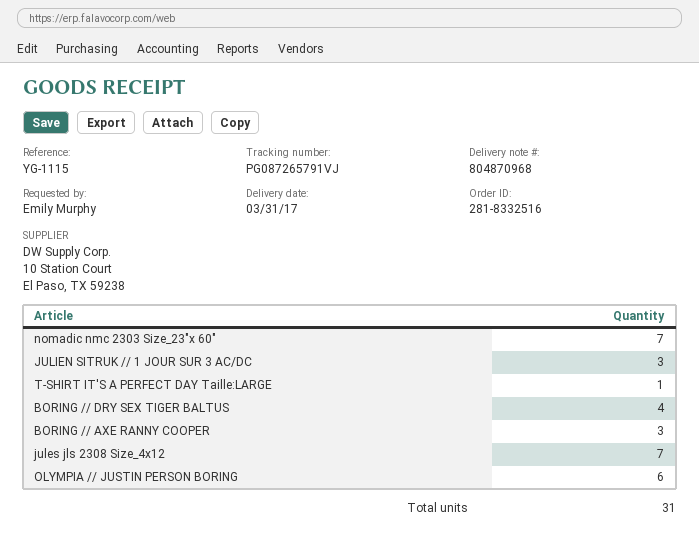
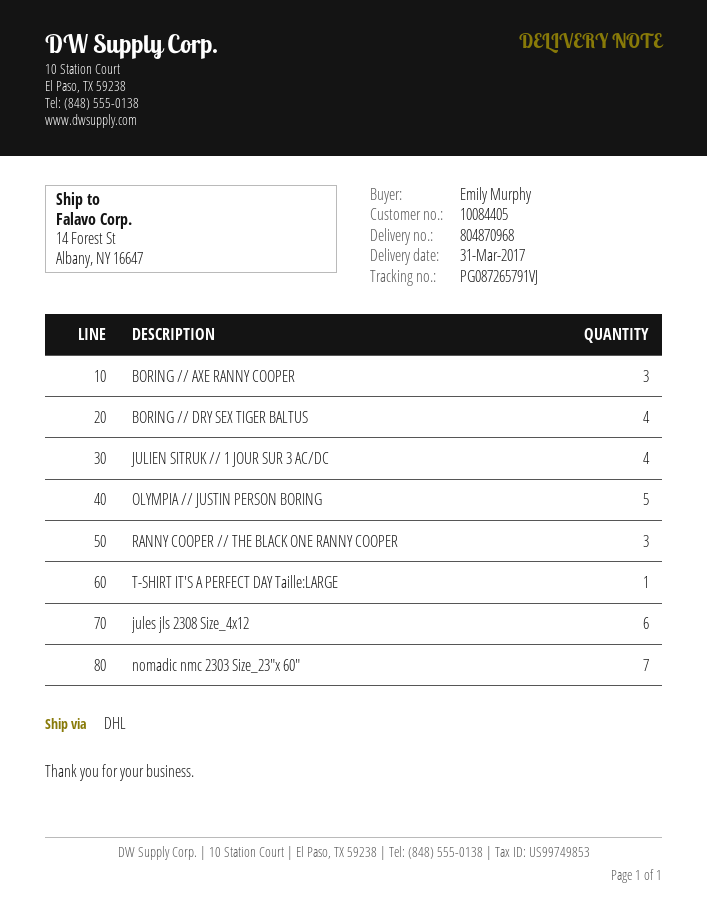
JULIEN SITRUK // 1 JOUR SUR 3 AC/DC: 3 -> 4
jules jls 2308 Size_4x12: 7 -> 6
OLYMPIA // JUSTIN PERSON BORING: 6 -> 5
RANNY COOPER // THE BLACK ONE RANNY COOPER: none -> 3

